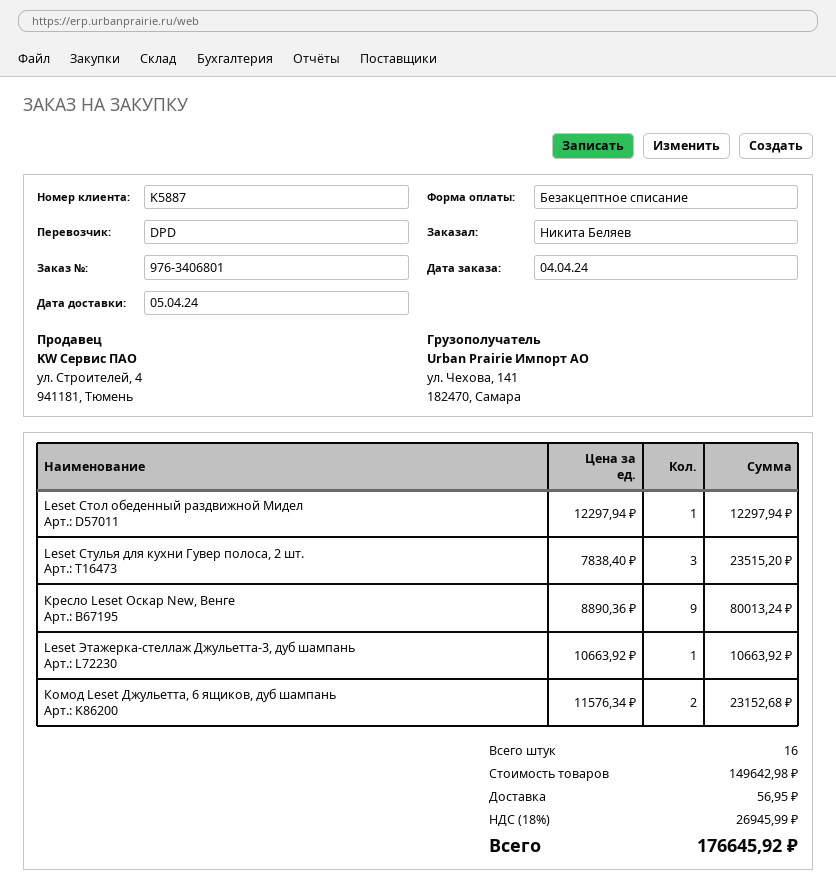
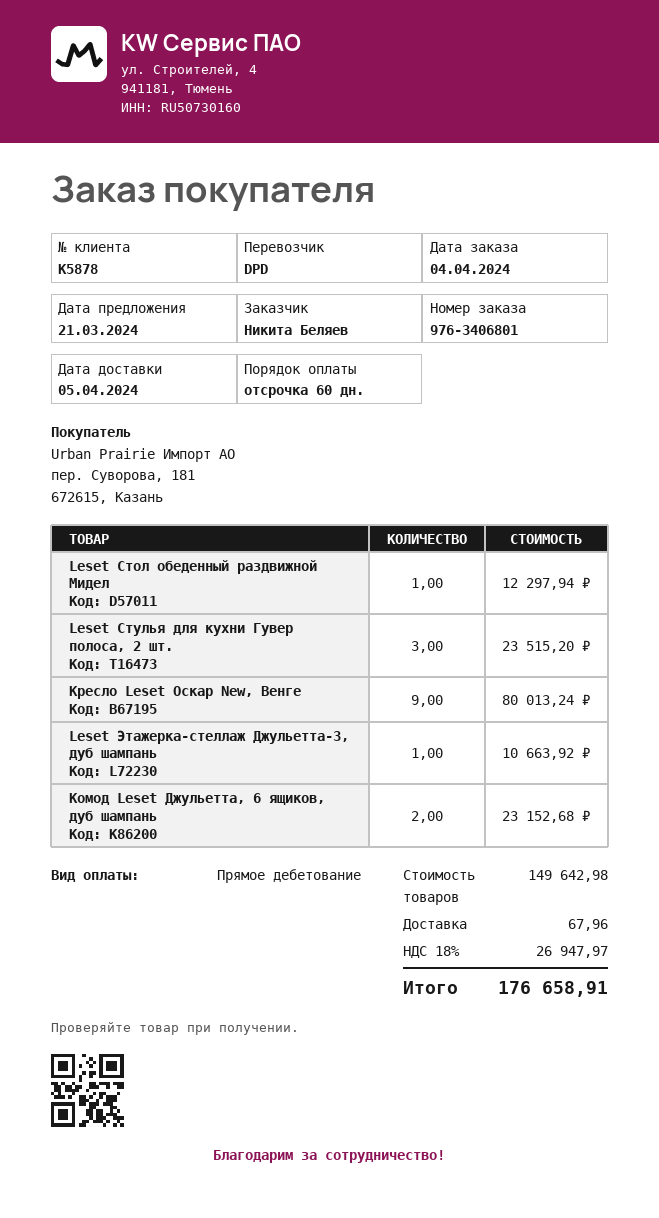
customer number: K5887 -> K5878
shipping: 56.95 -> 67.96
tax: 18% = 26945.99 -> 18% = 26947.97
total: 176645.92 -> 176658.91

